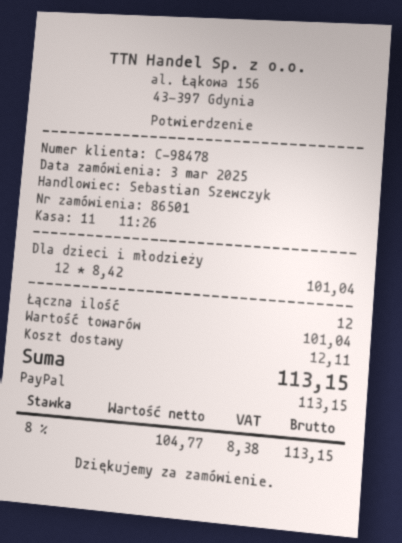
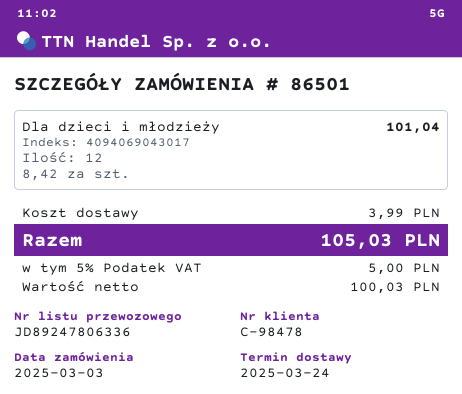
shipping: 12.11 -> 3.99
net: 104.77 -> 100.03
tax: 8% = 8.38 -> 5% = 5.00
total: 113.15 -> 105.03

